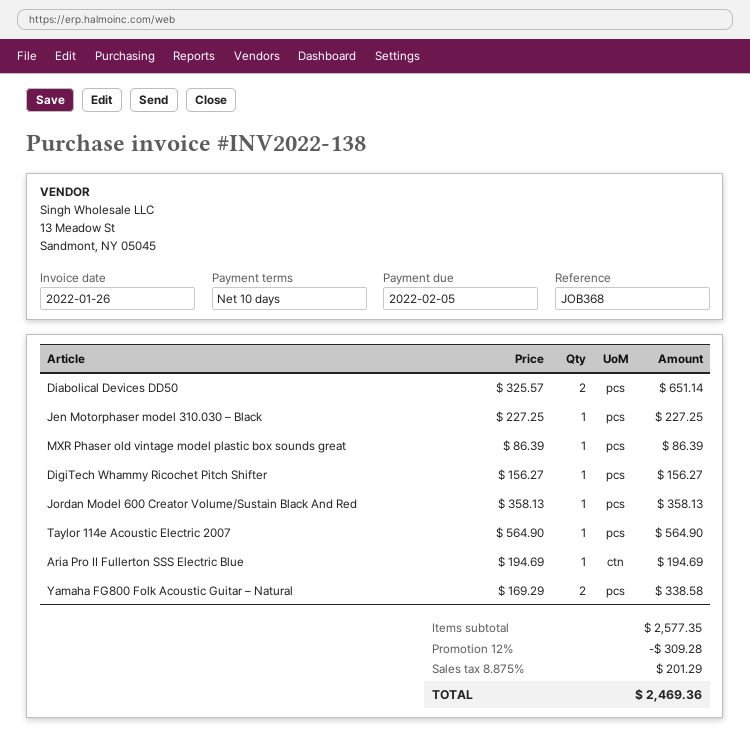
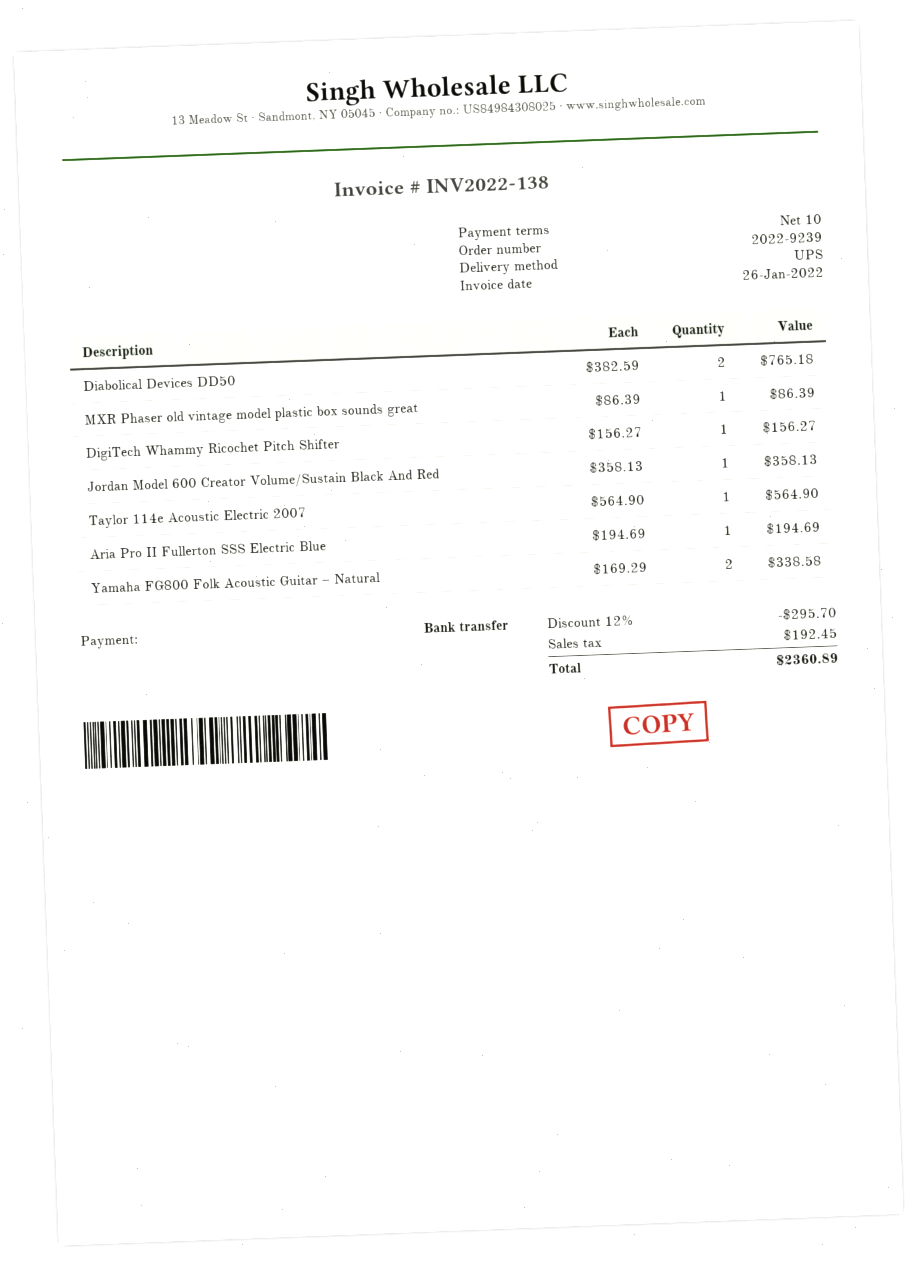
Diabolical Devices DD50: 2 x 325.57 = 651.14 -> 2 x 382.59 = 765.18
Jen Motorphaser model 310.030 – Black: 1 x 227.25 = 227.25 -> none
discount: 12% = 309.28 -> 12% = 295.70
tax: 201.29 -> 192.45
total: 2469.36 -> 2360.89

